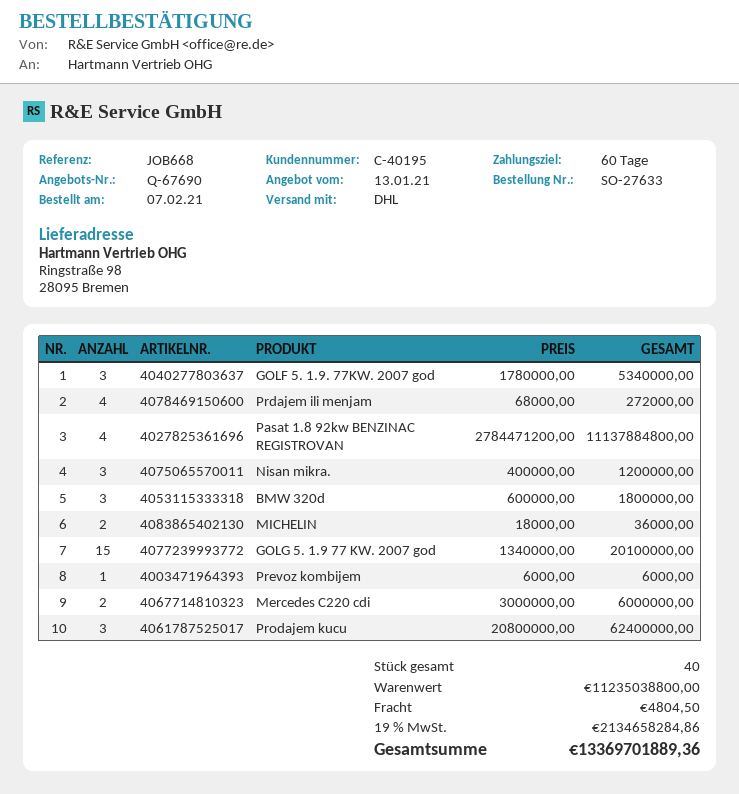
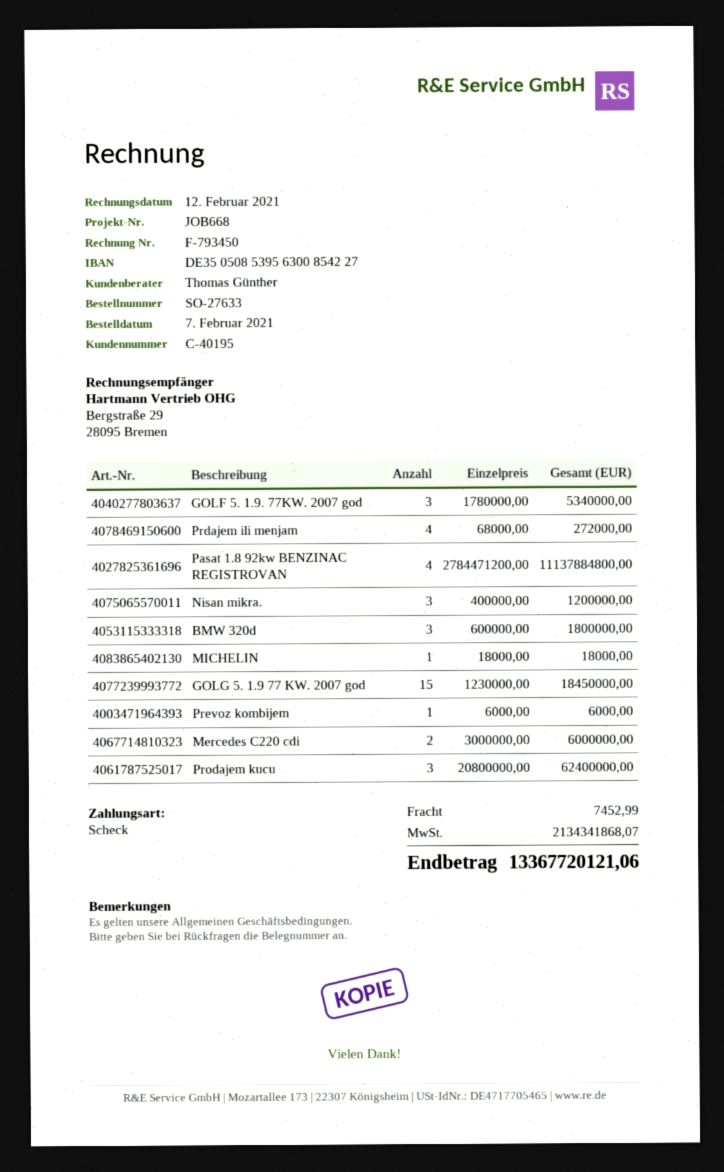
MICHELIN: 2 x 18000.00 = 36000.00 -> 1 x 18000.00 = 18000.00
GOLG 5. 1.9 77 KW. 2007 god: 15 x 1340000.00 = 20100000.00 -> 15 x 1230000.00 = 18450000.00
shipping: 4804.50 -> 7452.99
tax: 2134658284.86 -> 2134341868.07
total: 13369701889.36 -> 13367720121.06

